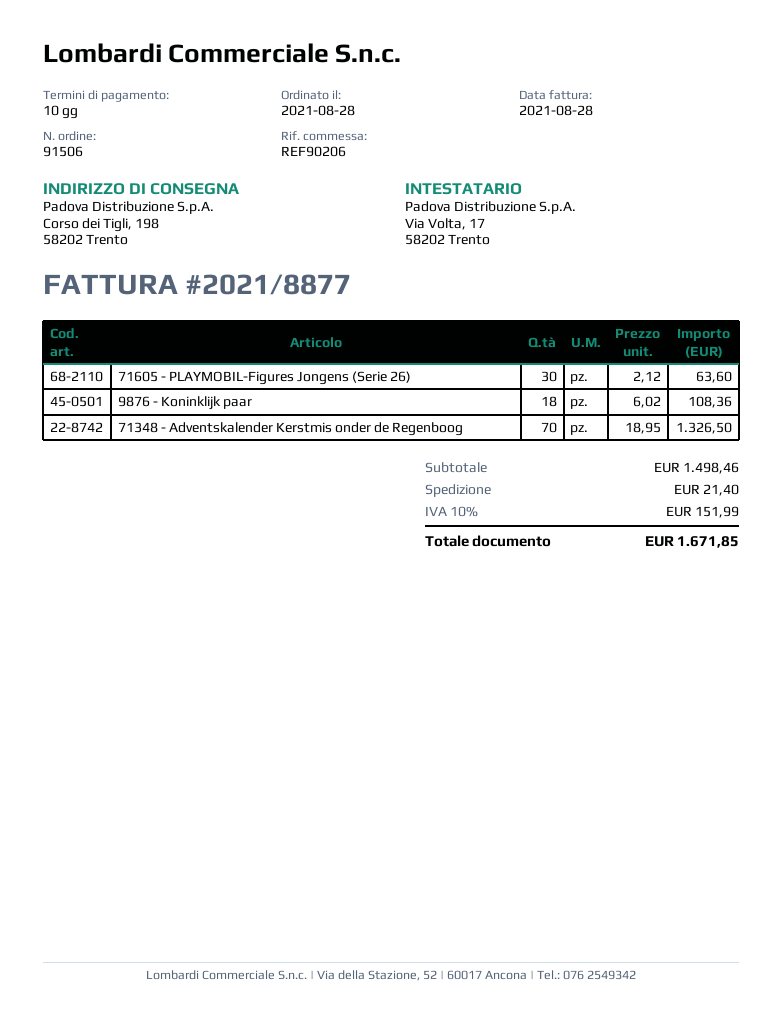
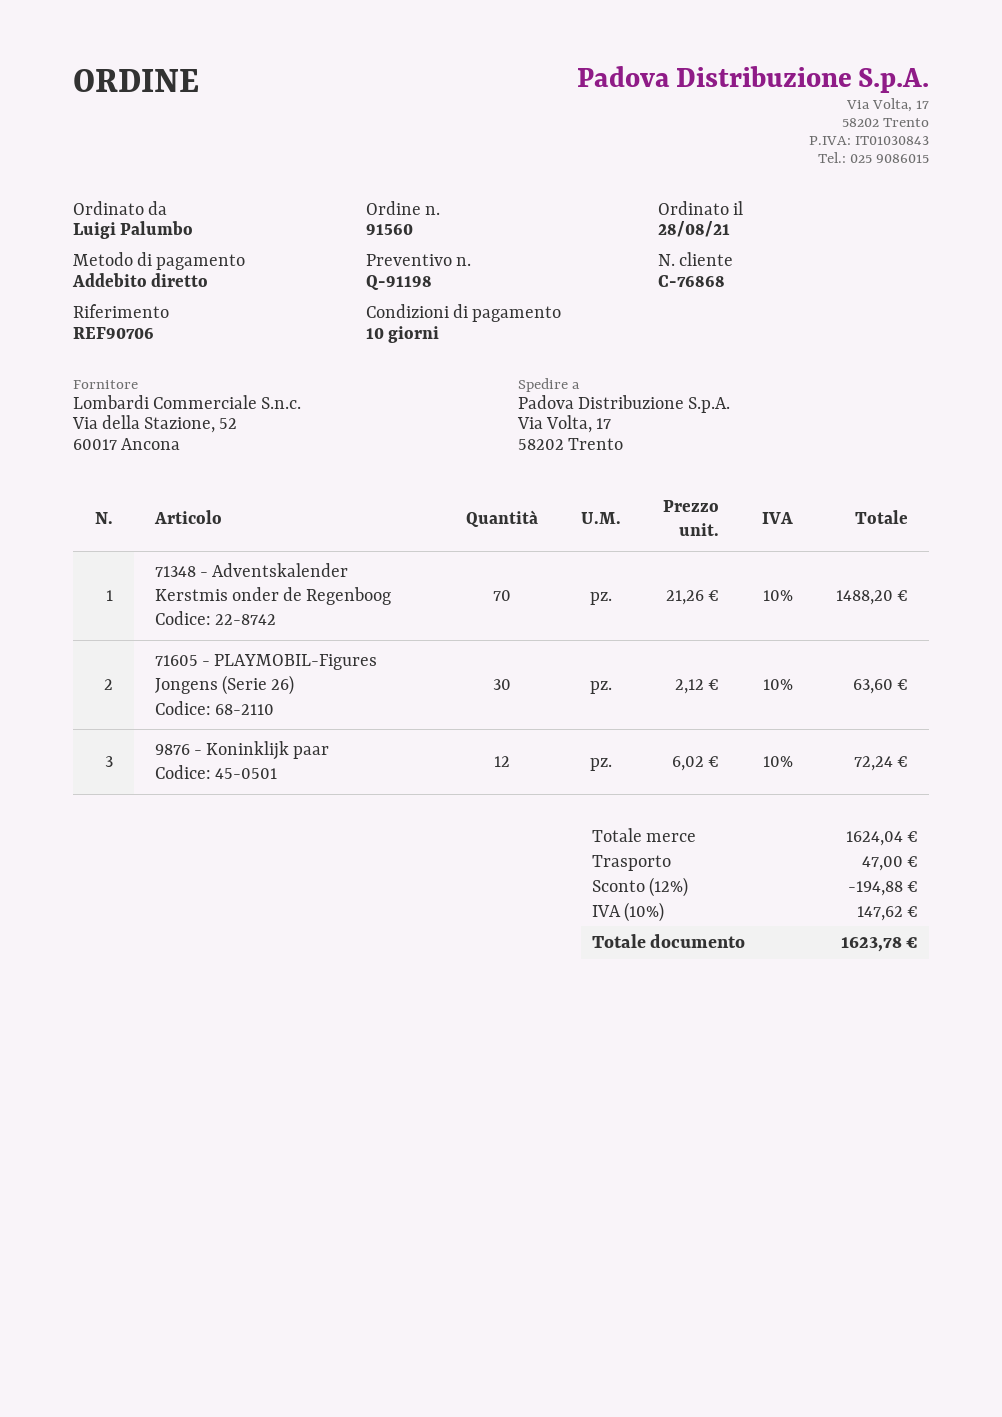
order number: 91506 -> 91560
reference: REF90206 -> REF90706
ship to: Corso dei Tigli, 198, 58202 Trento -> Via Volta, 17, 58202 Trento
9876 - Koninklijk paar: 18 x 6.02 = 108.36 -> 12 x 6.02 = 72.24
71348 - Adventskalender Kerstmis onder de Regenboog: 70 x 18.95 = 1326.50 -> 70 x 21.26 = 1488.20
subtotal: 1498.46 -> 1624.04
discount: none -> 12% = 194.88
shipping: 21.40 -> 47.00
tax: 10% = 151.99 -> 10% = 147.62
total: 1671.85 -> 1623.78

